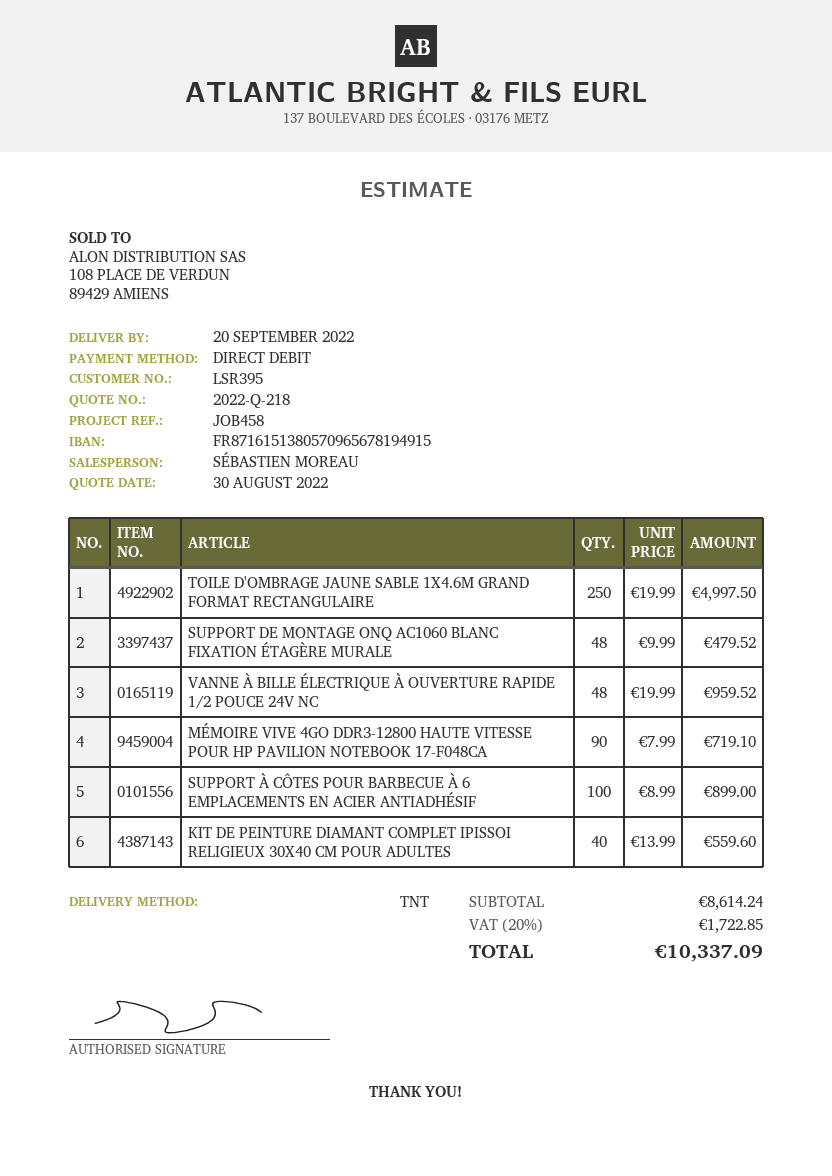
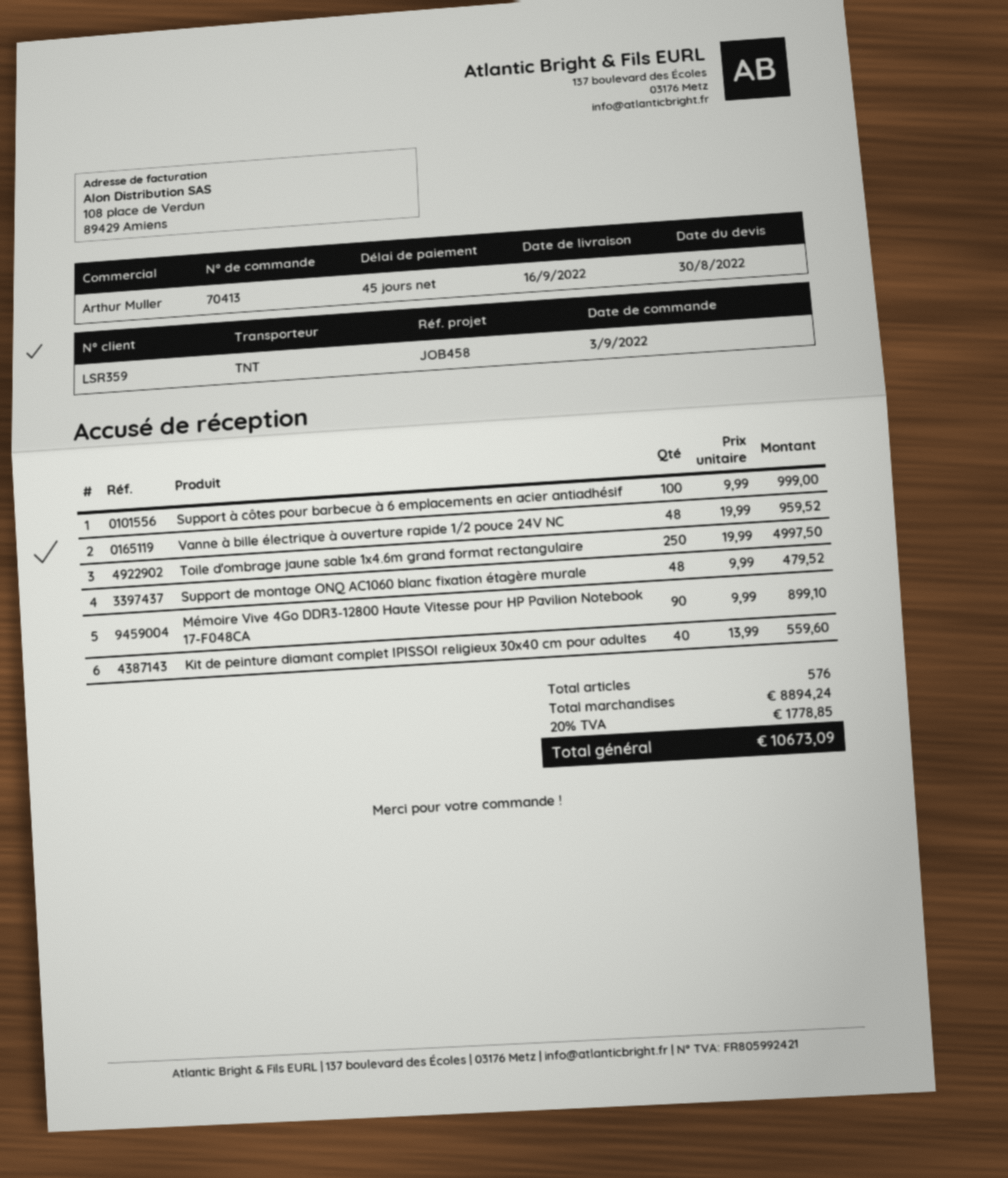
delivery date: 2022-09-20 -> 2022-09-16
customer number: LSR395 -> LSR359
sales rep: SÉBASTIEN MOREAU -> Arthur Muller
MÉMOIRE VIVE 4GO DDR3-12800 HAUTE VITESSE POUR HP PAVILION NOTEBOOK 17-F048CA: 90 x 7.99 = 719.10 -> 90 x 9.99 = 899.10
SUPPORT À CÔTES POUR BARBECUE À 6 EMPLACEMENTS EN ACIER ANTIADHÉSIF: 100 x 8.99 = 899.00 -> 100 x 9.99 = 999.00
subtotal: 8614.24 -> 8894.24
tax: 20% = 1722.85 -> 20% = 1778.85
total: 10337.09 -> 10673.09

